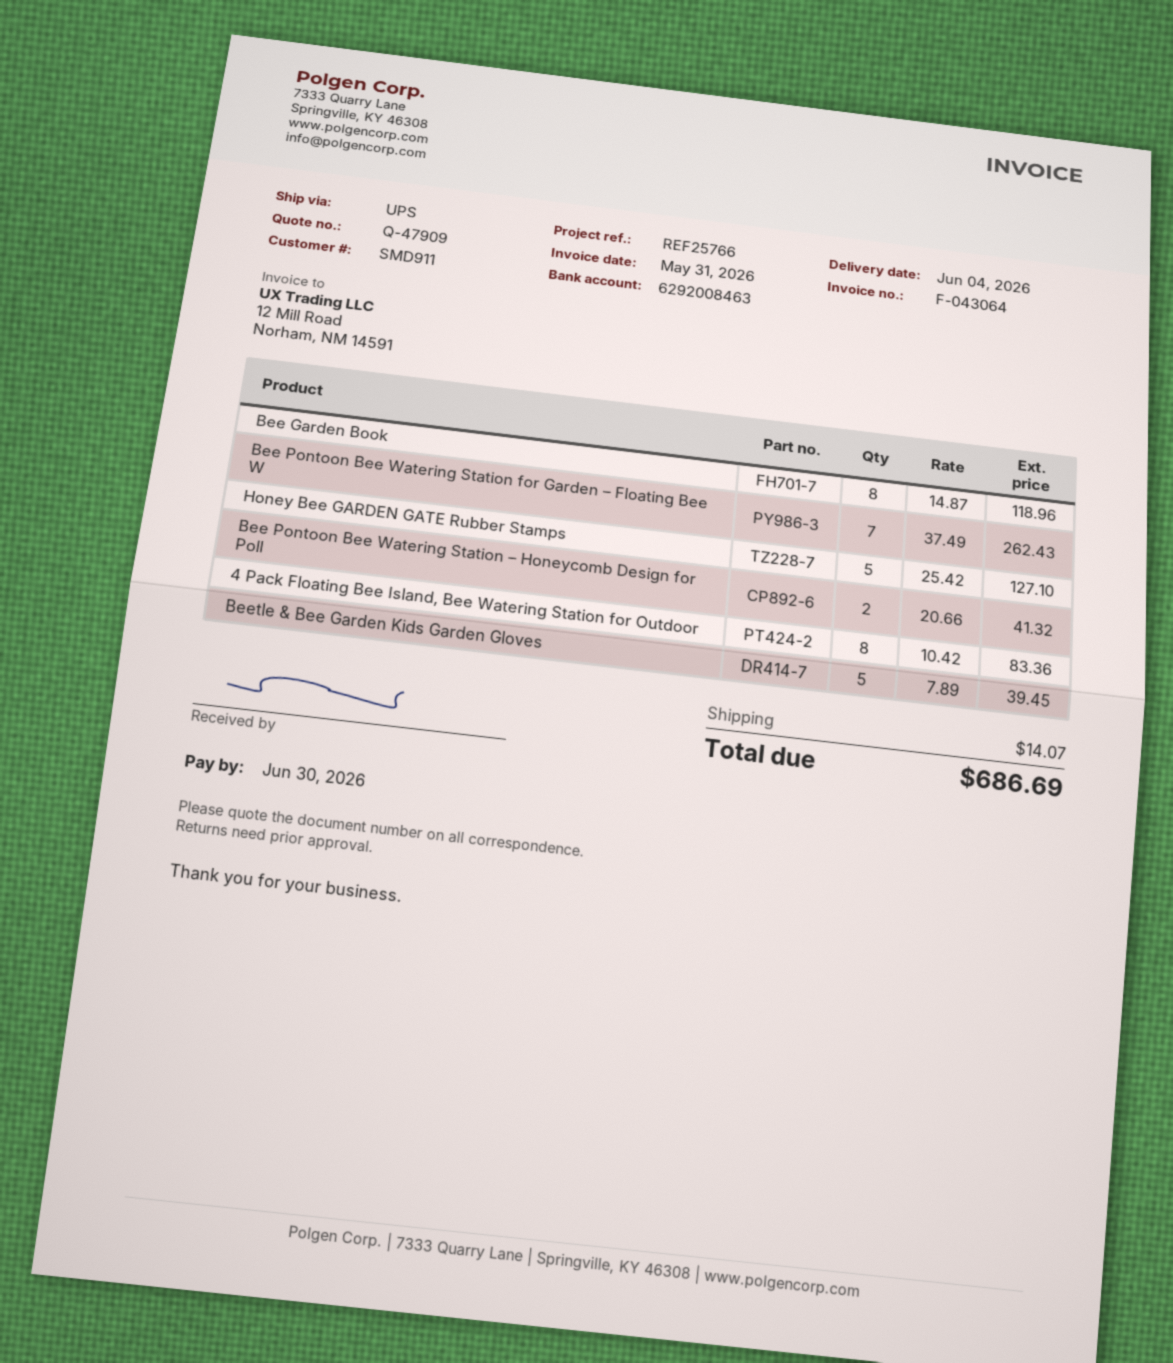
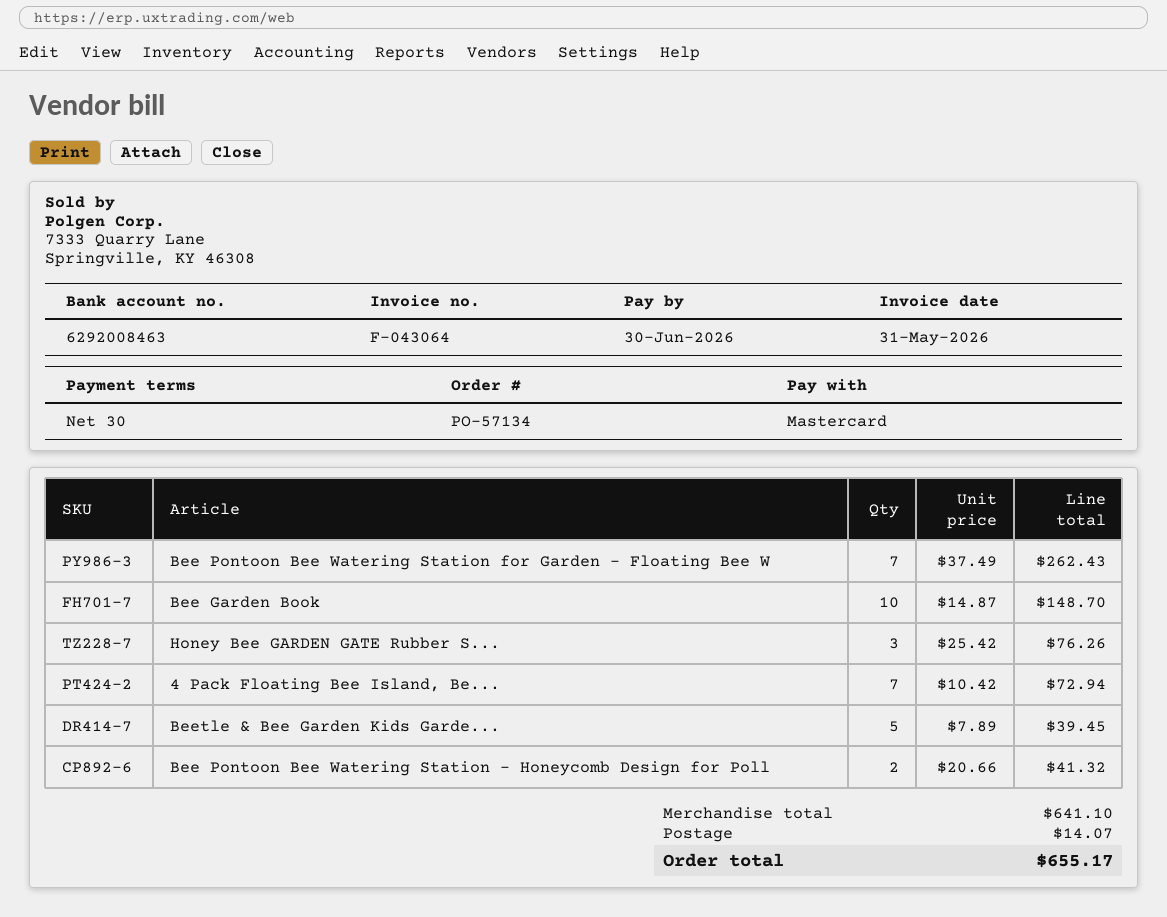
Bee Garden Book: 8 x 14.87 = 118.96 -> 10 x 14.87 = 148.70
Honey Bee GARDEN GATE Rubber Stamps: 5 x 25.42 = 127.10 -> 3 x 25.42 = 76.26
4 Pack Floating Bee Island, Bee Watering Station for Outdoor: 8 x 10.42 = 83.36 -> 7 x 10.42 = 72.94
total: 686.69 -> 655.17

